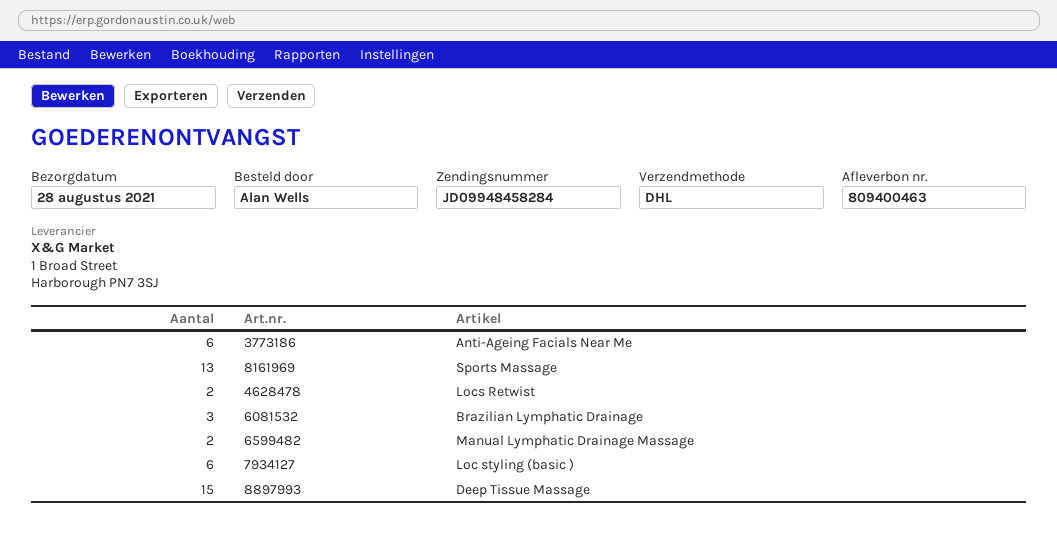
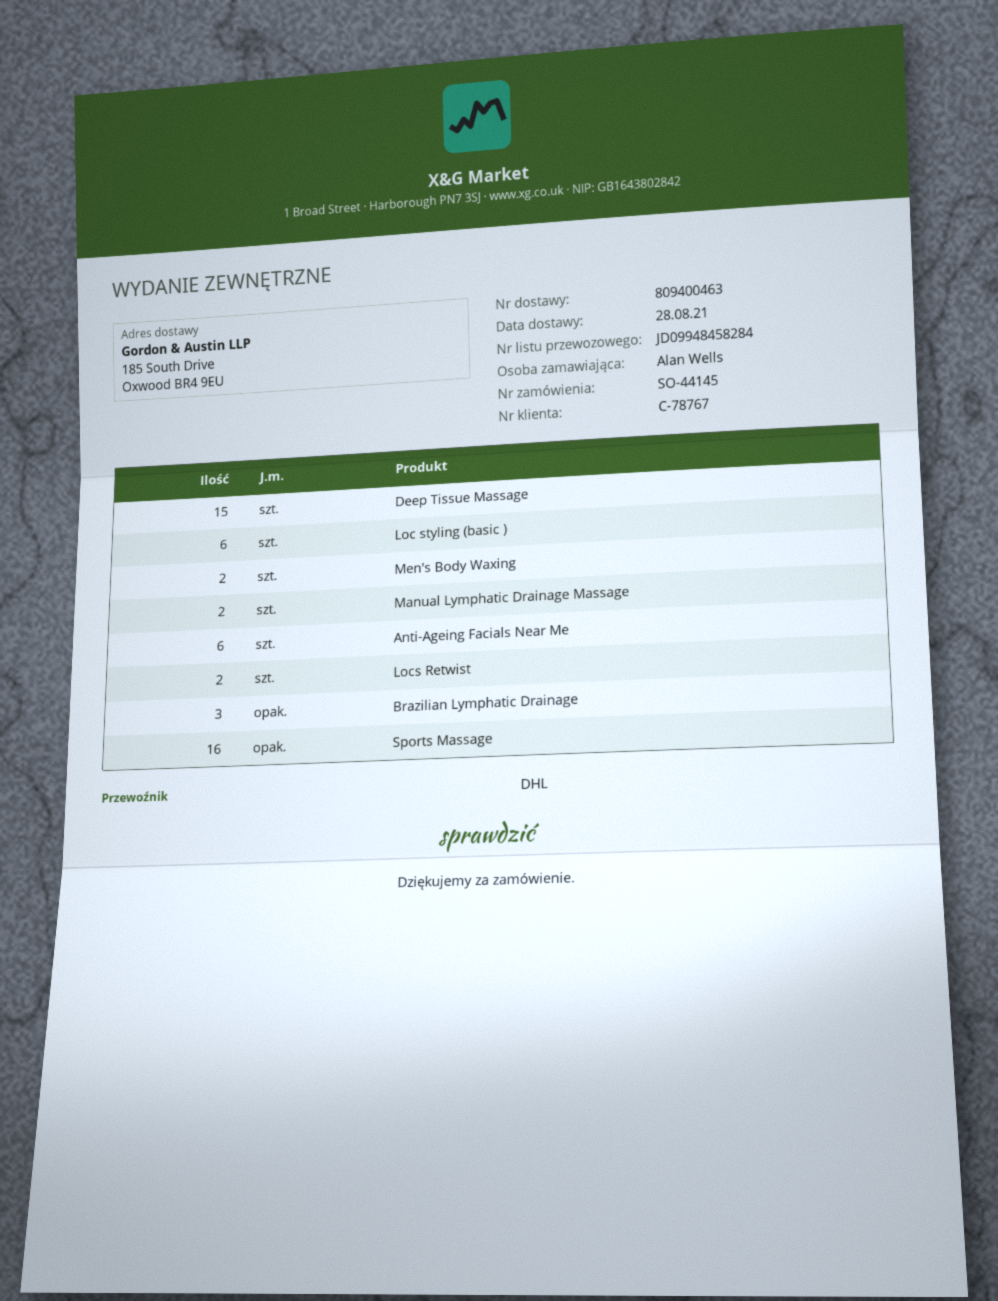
Sports Massage: 13 -> 16
Men's Body Waxing: none -> 2

